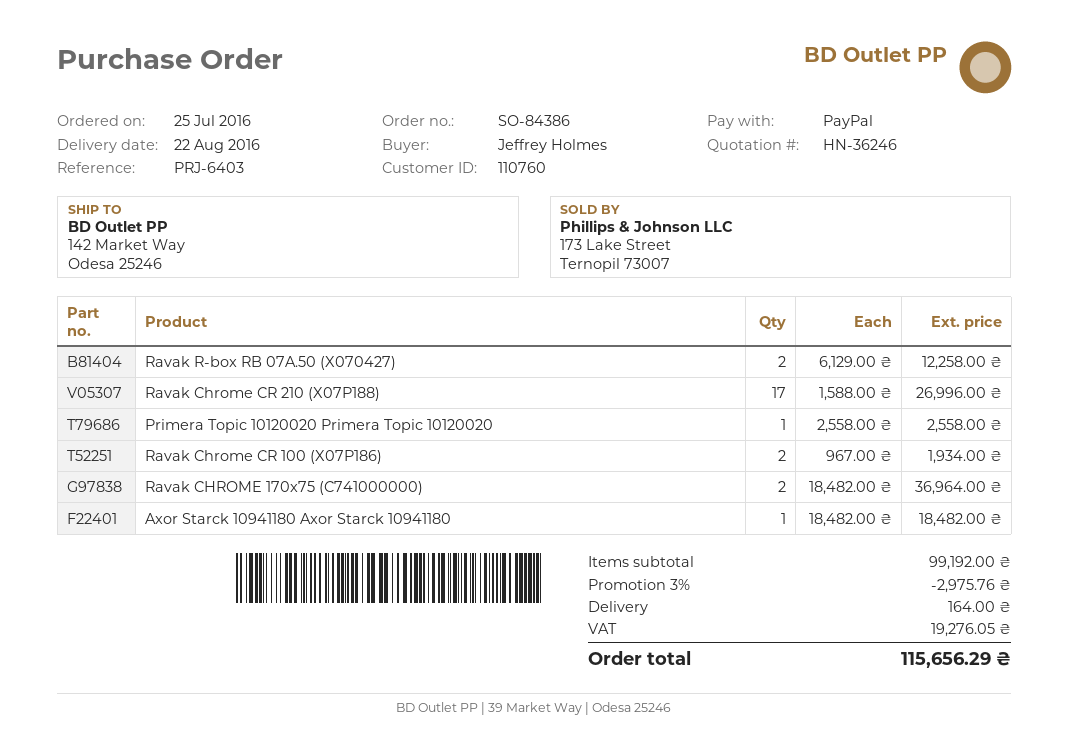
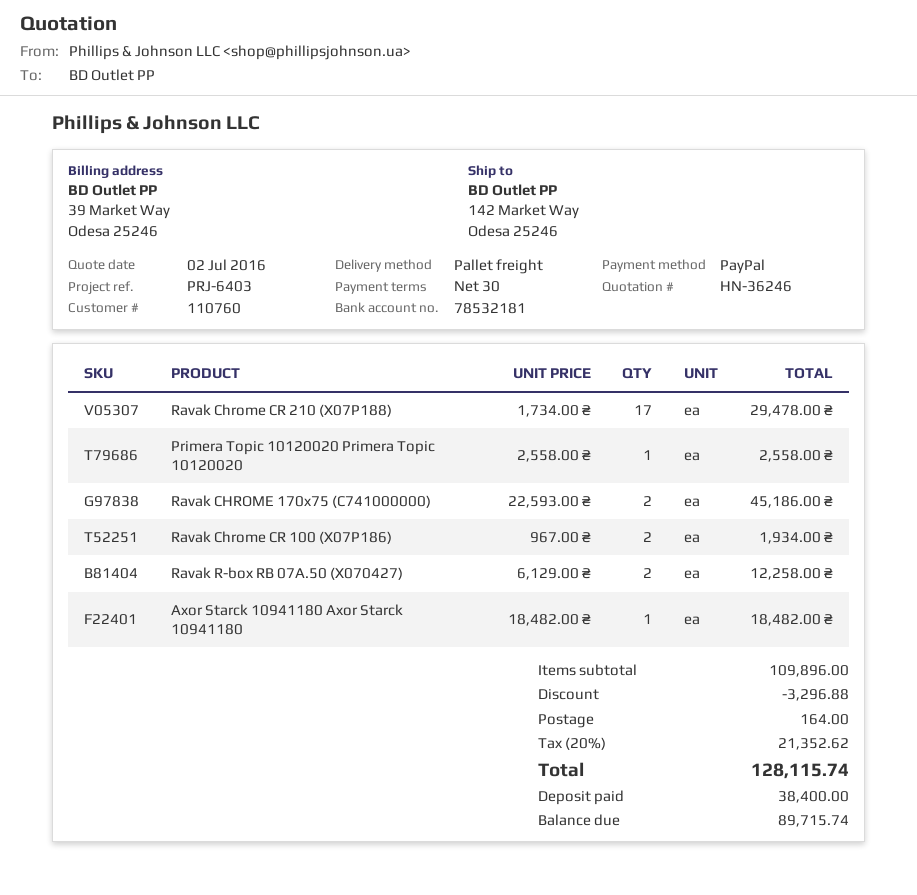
Ravak Chrome CR 210 (X07P188): 17 x 1588.00 = 26996.00 -> 17 x 1734.00 = 29478.00
Ravak CHROME 170x75 (C741000000): 2 x 18482.00 = 36964.00 -> 2 x 22593.00 = 45186.00
subtotal: 99192.00 -> 109896.00
discount: 2975.76 -> 3296.88
tax: 19276.05 -> 21352.62
total: 115656.29 -> 128115.74

